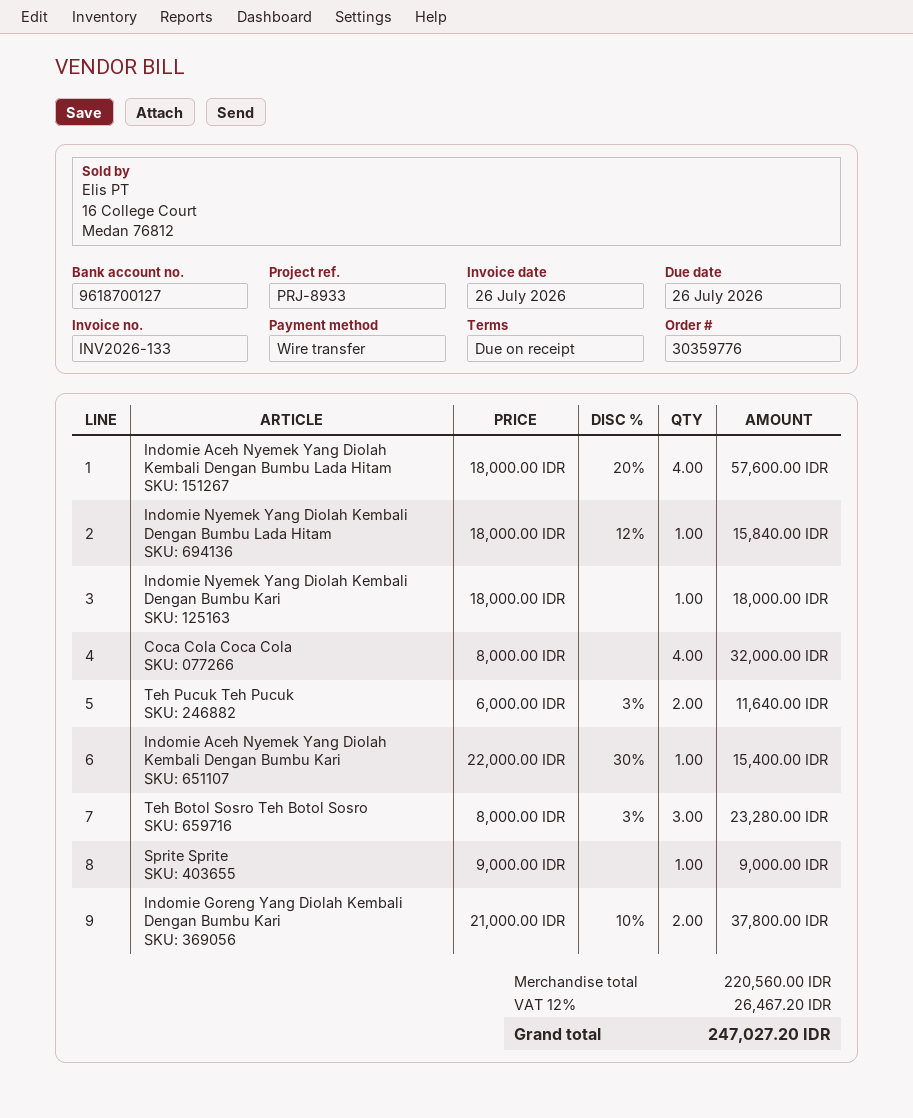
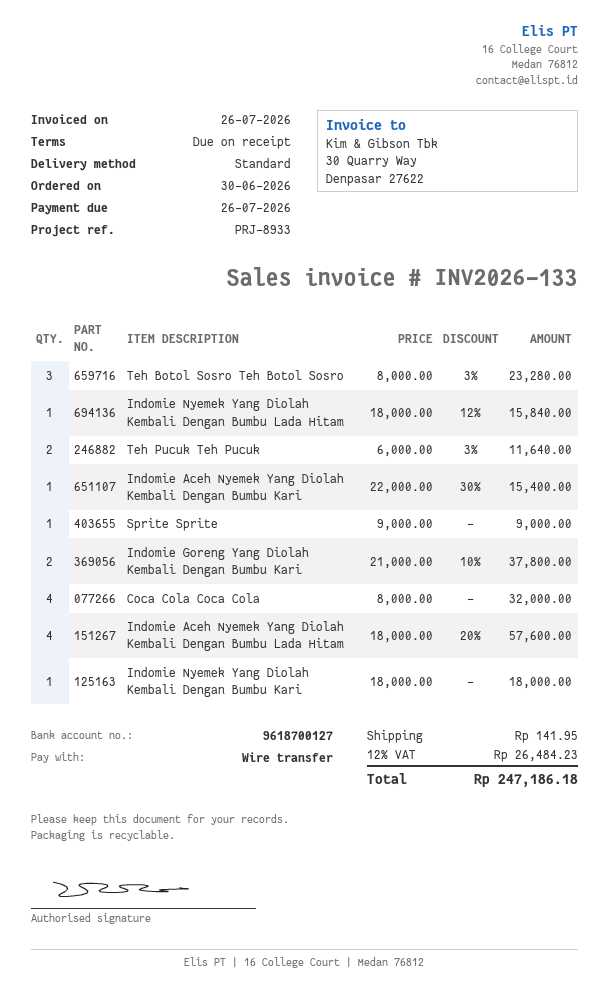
shipping: none -> 141.95
tax: 12% = 26467.20 -> 12% = 26484.23
total: 247027.20 -> 247186.18

